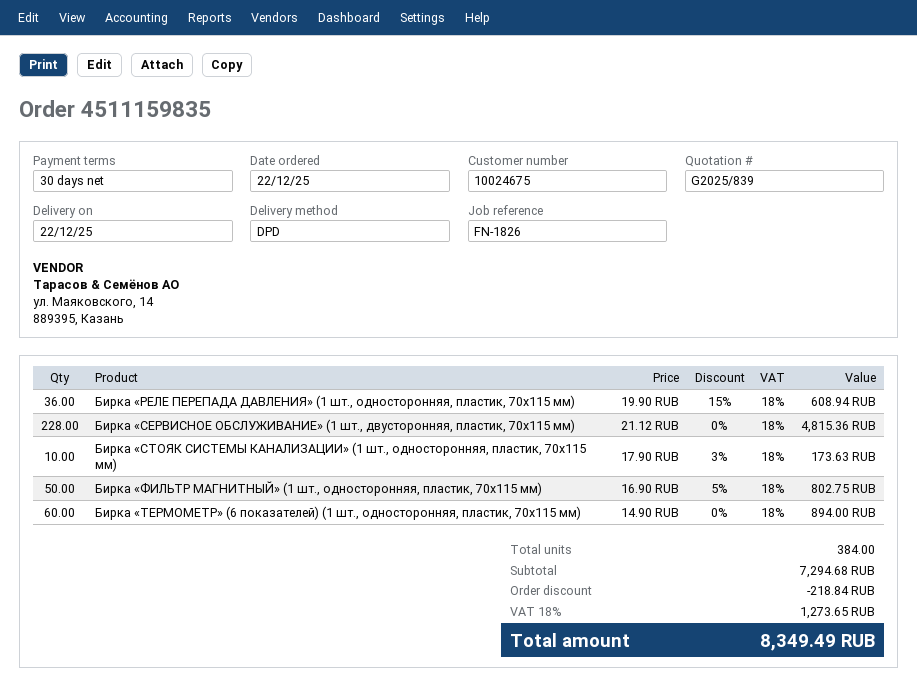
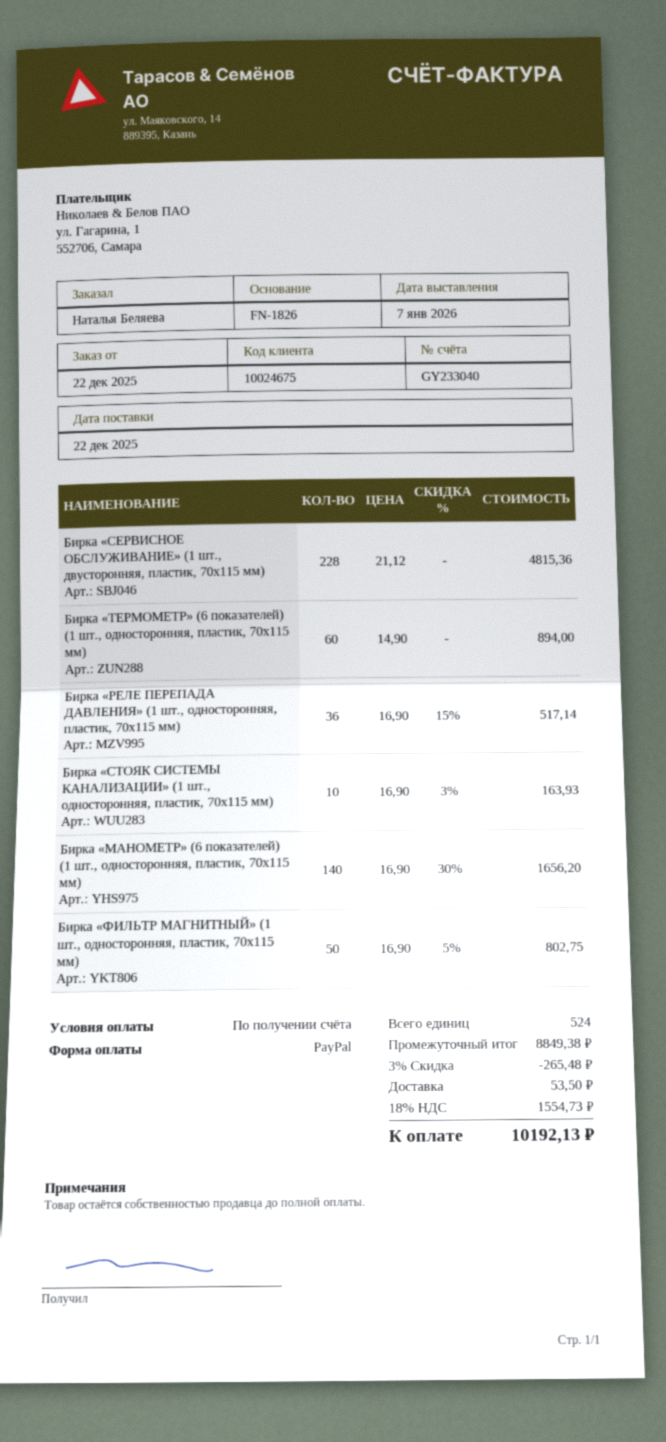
payment terms: 30 days -> on receipt
Бирка «РЕЛЕ ПЕРЕПАДА ДАВЛЕНИЯ» (1 шт., односторонняя, пластик, 70х115 мм): 36 x 19.90 - 15% = 608.94 -> 36 x 16.90 - 15% = 517.14
Бирка «СТОЯК СИСТЕМЫ КАНАЛИЗАЦИИ» (1 шт., односторонняя, пластик, 70х115 мм): 10 x 17.90 - 3% = 173.63 -> 10 x 16.90 - 3% = 163.93
Бирка «МАНОМЕТР» (6 показателей) (1 шт., односторонняя, пластик, 70х115 мм): none -> 140 x 16.90 - 30% = 1656.20
total quantity: 384 -> 524
subtotal: 7294.68 -> 8849.38
discount: 218.84 -> 265.48
shipping: none -> 53.50
tax: 18% = 1273.65 -> 18% = 1554.73
total: 8349.49 -> 10192.13

